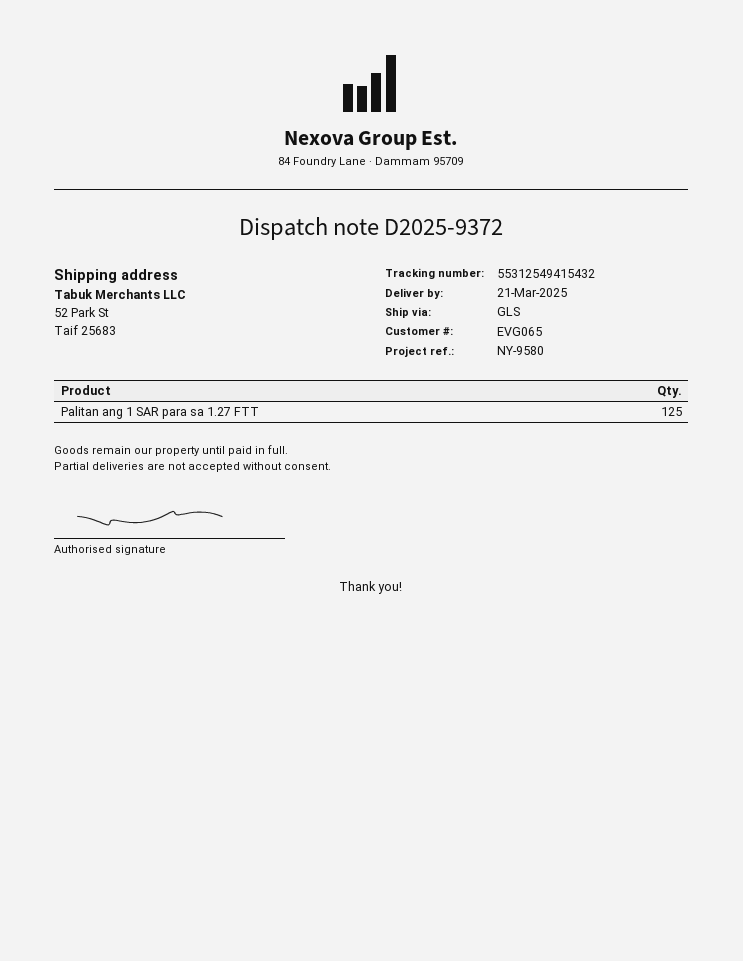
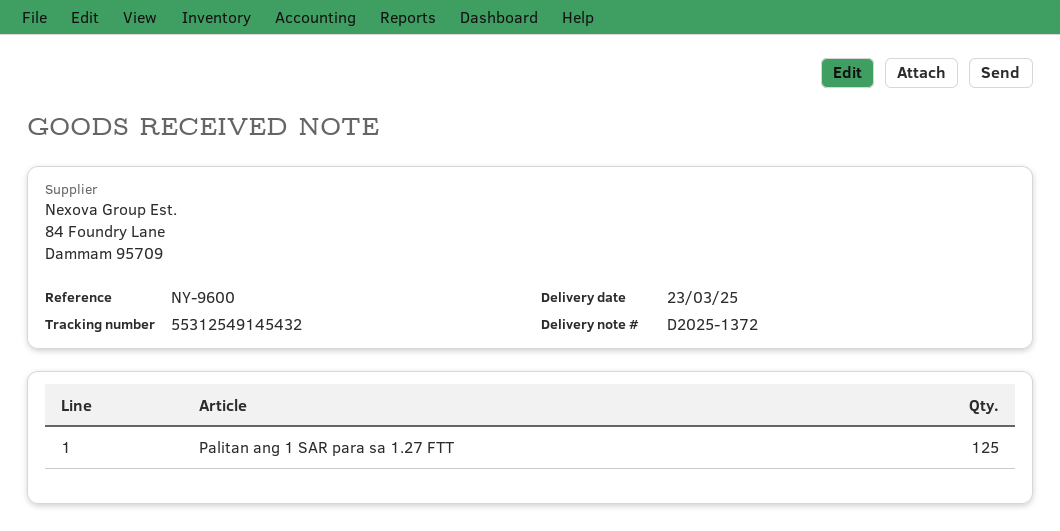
delivery note number: D2025-9372 -> D2025-1372
delivery date: 2025-03-21 -> 2025-03-23
reference: NY-9580 -> NY-9600
tracking number: 55312549415432 -> 55312549145432

